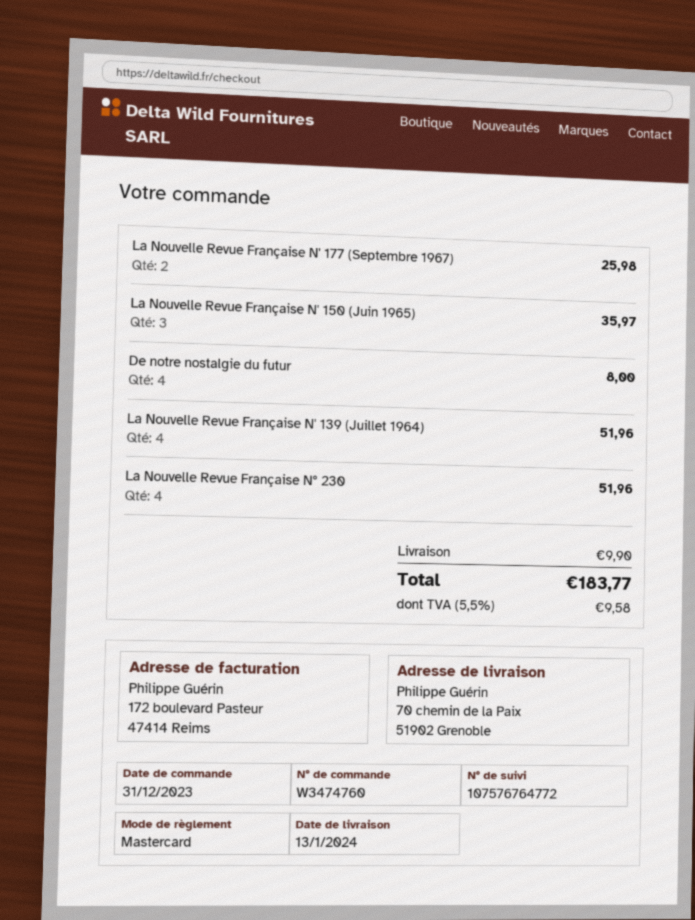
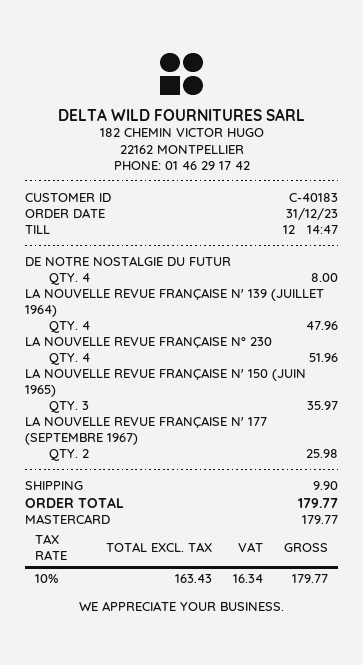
La Nouvelle Revue Française N' 139 (Juillet 1964): 4 for 51.96 -> 4 for 47.96
tax: 5.5% = 9.58 -> 10% = 16.34
total: 183.77 -> 179.77

